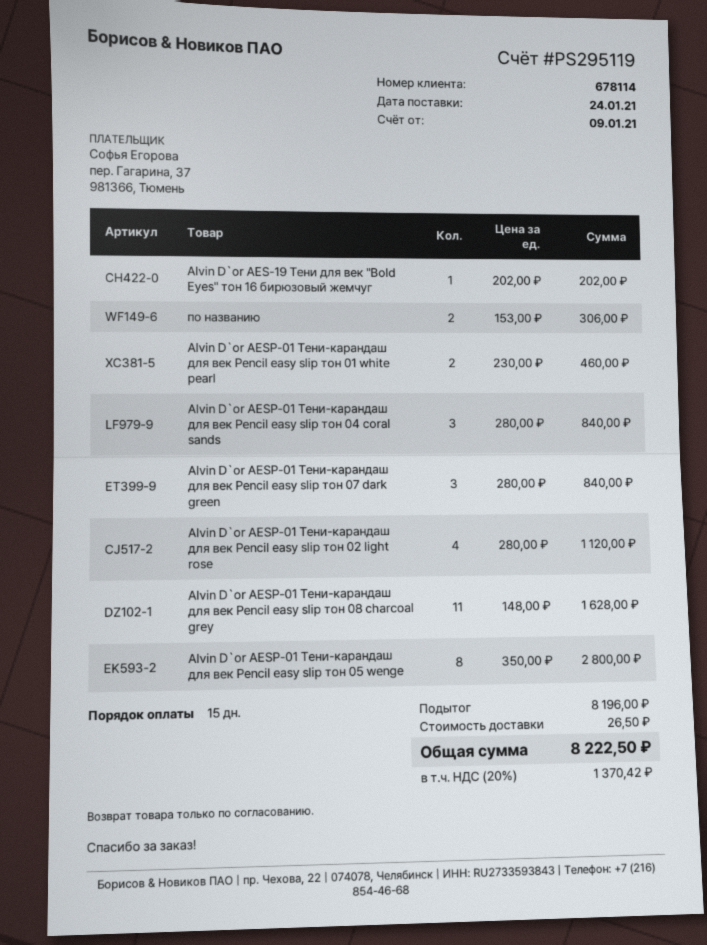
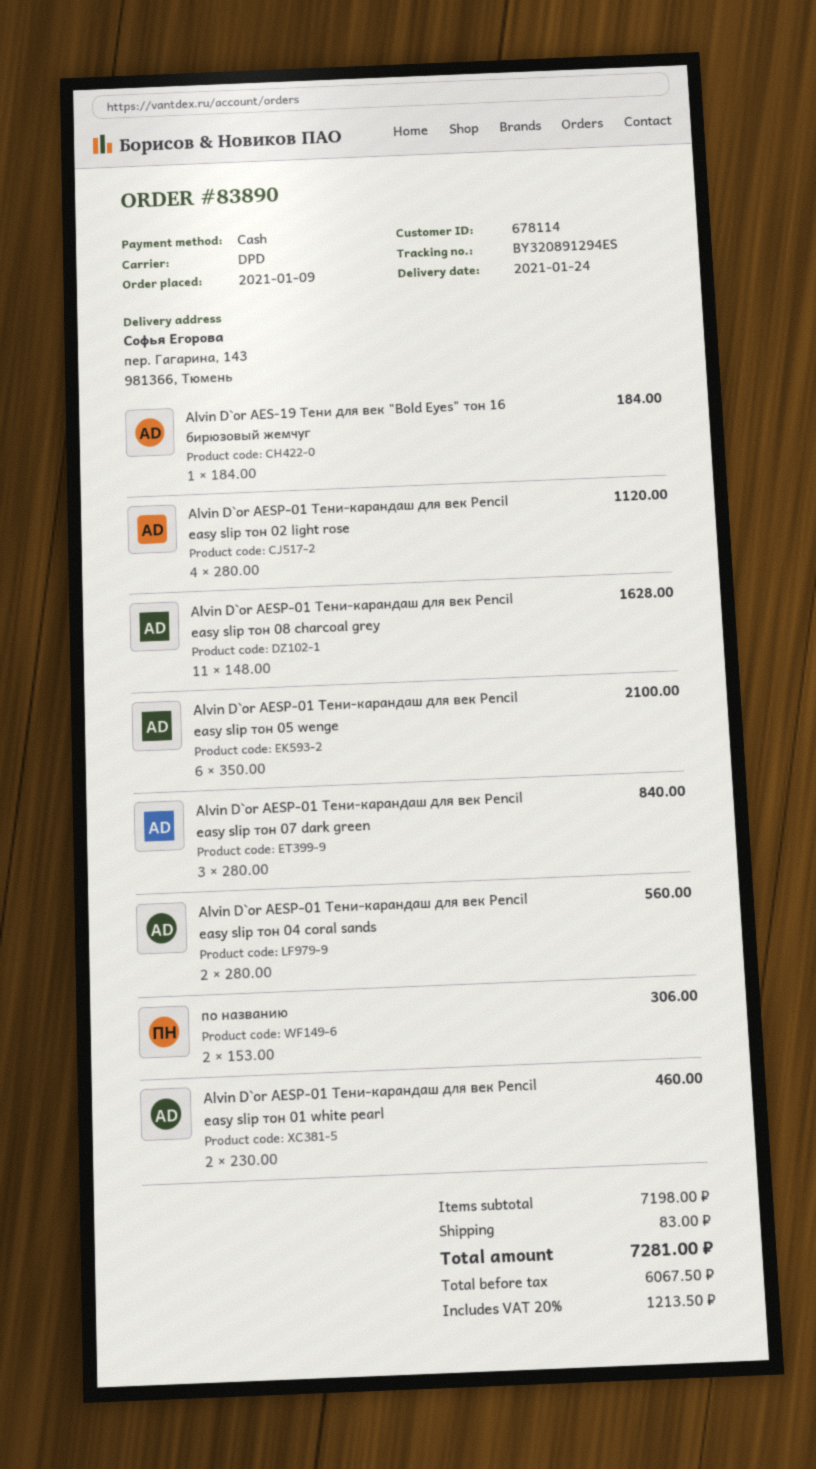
Alvin D`or AES-19 Тени для век "Bold Eyes" тон 16 бирюзовый жемчуг: 1 x 202.00 = 202.00 -> 1 x 184.00 = 184.00
Alvin D`or AESP-01 Тени-карандаш для век Pencil easy slip тон 04 coral sands: 3 x 280.00 = 840.00 -> 2 x 280.00 = 560.00
Alvin D`or AESP-01 Тени-карандаш для век Pencil easy slip тон 05 wenge: 8 x 350.00 = 2800.00 -> 6 x 350.00 = 2100.00
subtotal: 8196.00 -> 7198.00
shipping: 26.50 -> 83.00
tax: 20% = 1370.42 -> 20% = 1213.50
total: 8222.50 -> 7281.00

